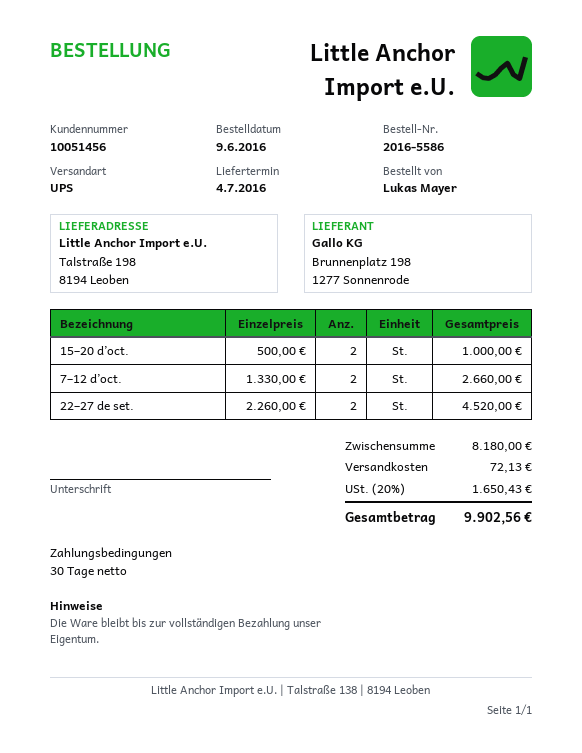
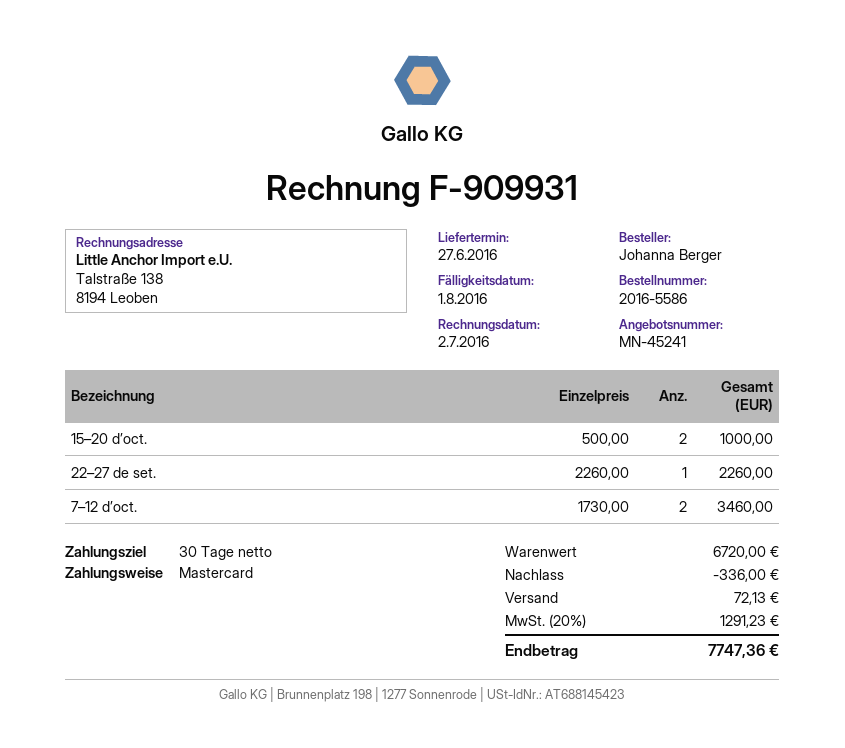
delivery date: 2016-07-04 -> 2016-06-27
ordered by: Lukas Mayer -> Johanna Berger
7–12 d’oct.: 2 x 1330.00 = 2660.00 -> 2 x 1730.00 = 3460.00
22–27 de set.: 2 x 2260.00 = 4520.00 -> 1 x 2260.00 = 2260.00
subtotal: 8180.00 -> 6720.00
discount: none -> 336.00
tax: 20% = 1650.43 -> 20% = 1291.23
total: 9902.56 -> 7747.36

